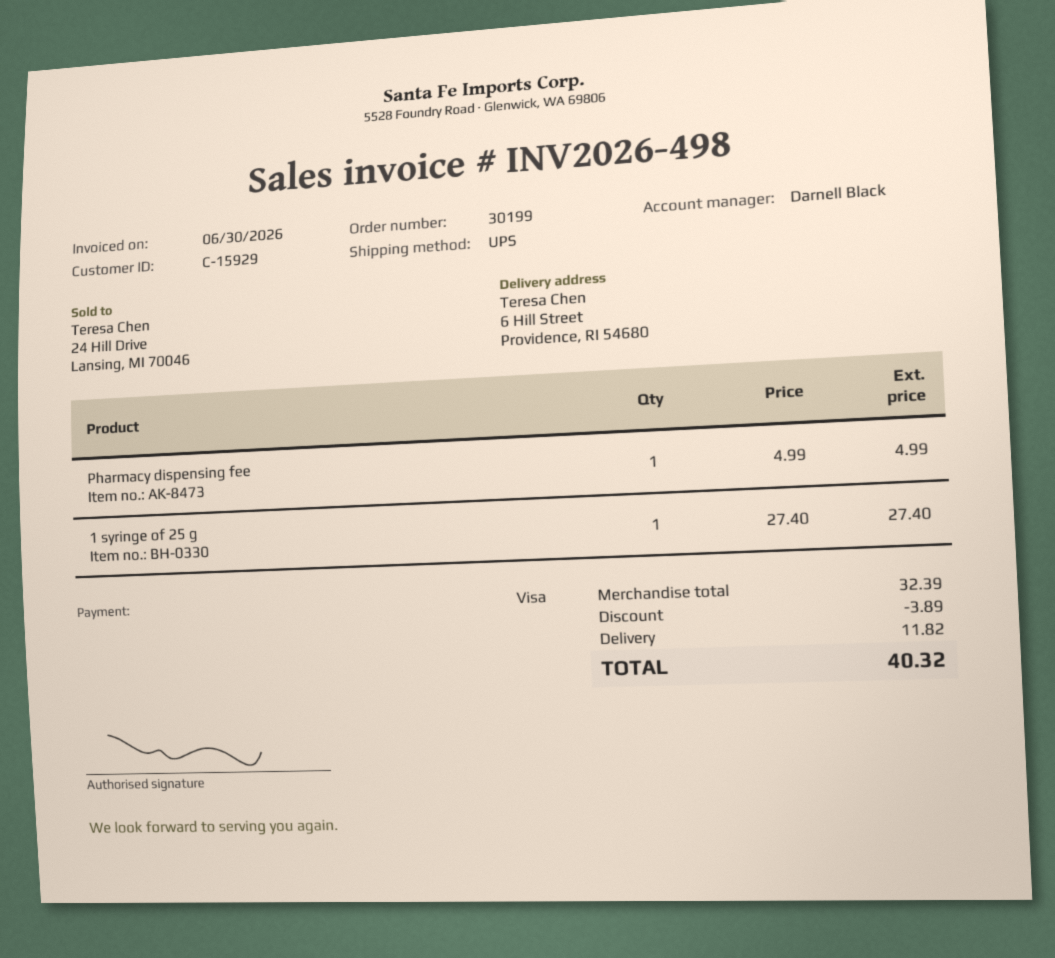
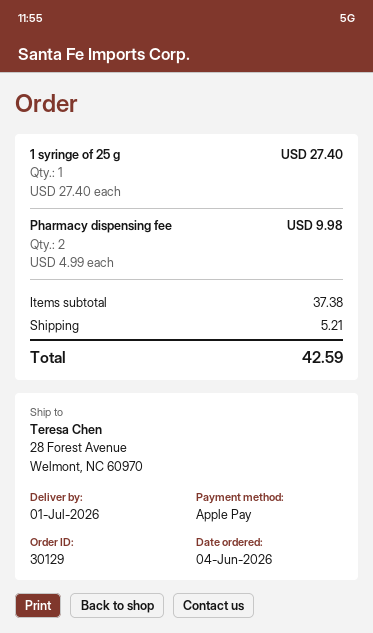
order number: 30199 -> 30129
payment method: Visa -> Apple Pay
ship to: 6 Hill Street, Providence, RI 54680 -> 28 Forest Avenue, Welmont, NC 60970
Pharmacy dispensing fee: 1 x 4.99 = 4.99 -> 2 x 4.99 = 9.98
subtotal: 32.39 -> 37.38
discount: 3.89 -> none
shipping: 11.82 -> 5.21
total: 40.32 -> 42.59

